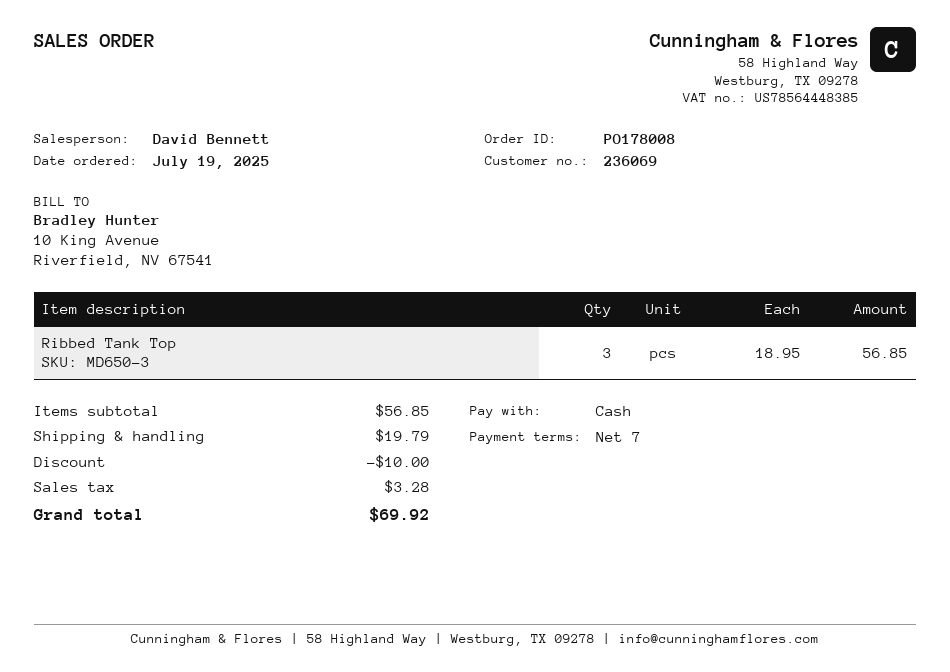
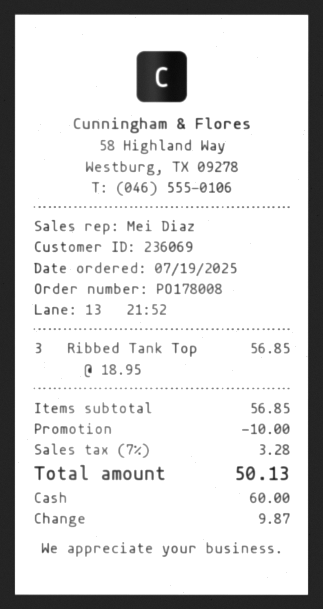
sales rep: David Bennett -> Mei Diaz
shipping: 19.79 -> none
total: 69.92 -> 50.13

